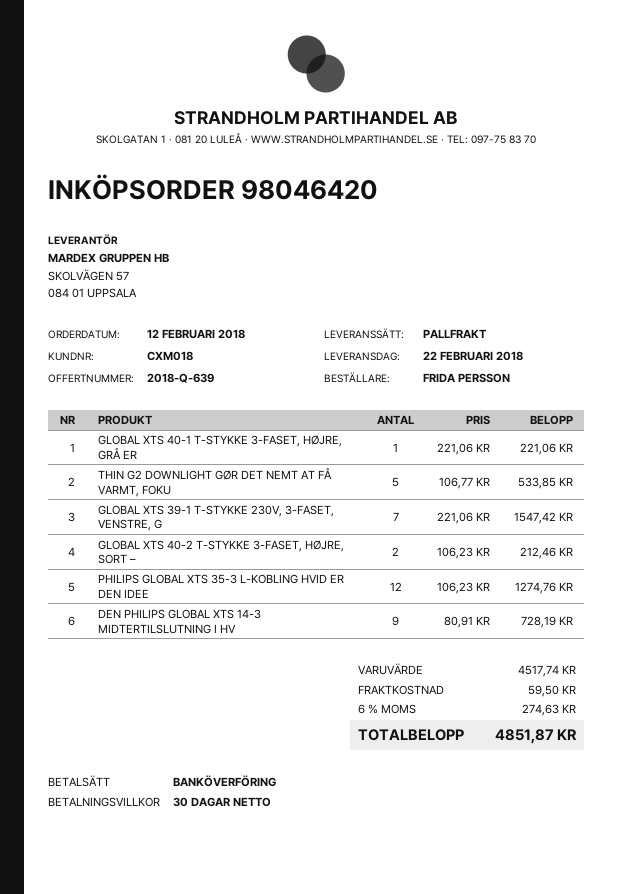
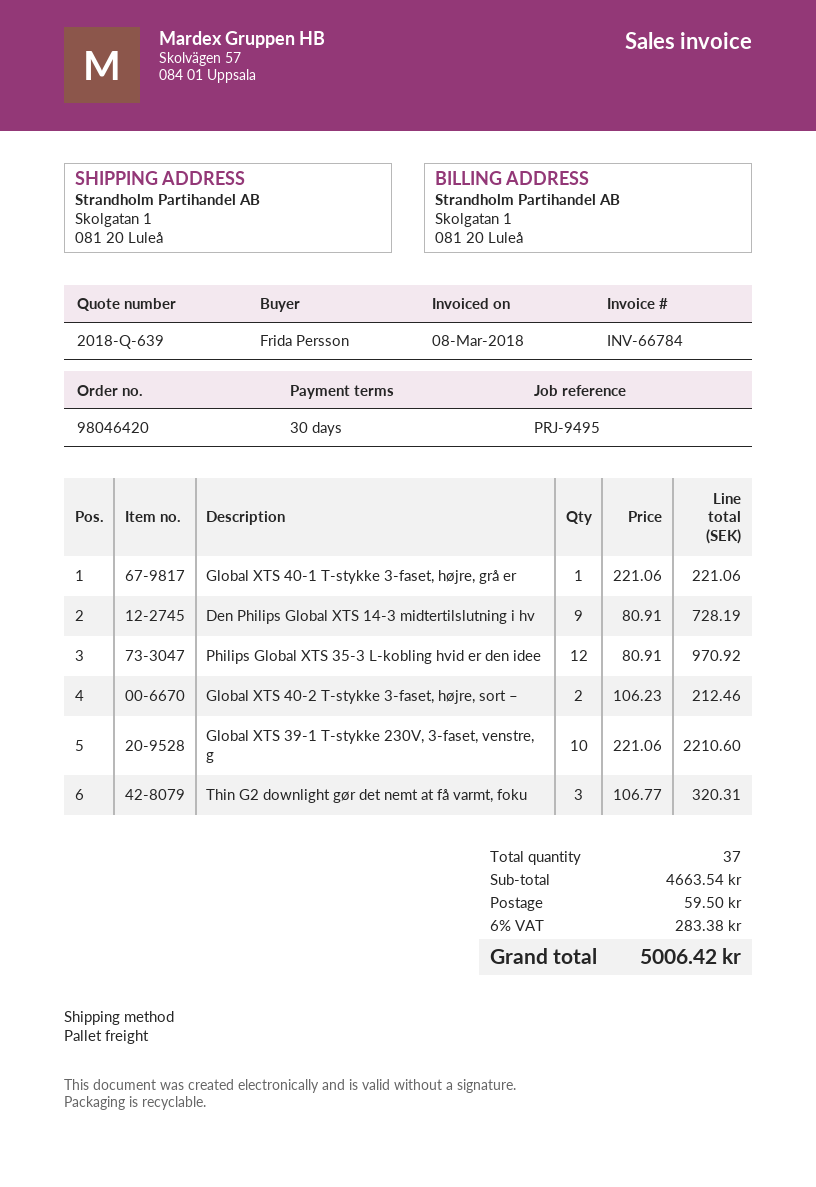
THIN G2 DOWNLIGHT GØR DET NEMT AT FÅ VARMT, FOKU: 5 x 106.77 = 533.85 -> 3 x 106.77 = 320.31
GLOBAL XTS 39-1 T-STYKKE 230V, 3-FASET, VENSTRE, G: 7 x 221.06 = 1547.42 -> 10 x 221.06 = 2210.60
PHILIPS GLOBAL XTS 35-3 L-KOBLING HVID ER DEN IDEE: 12 x 106.23 = 1274.76 -> 12 x 80.91 = 970.92
subtotal: 4517.74 -> 4663.54
tax: 6% = 274.63 -> 6% = 283.38
total: 4851.87 -> 5006.42

